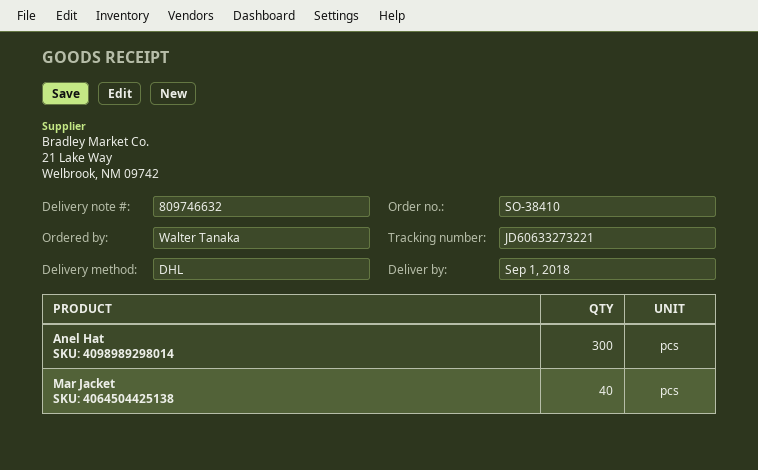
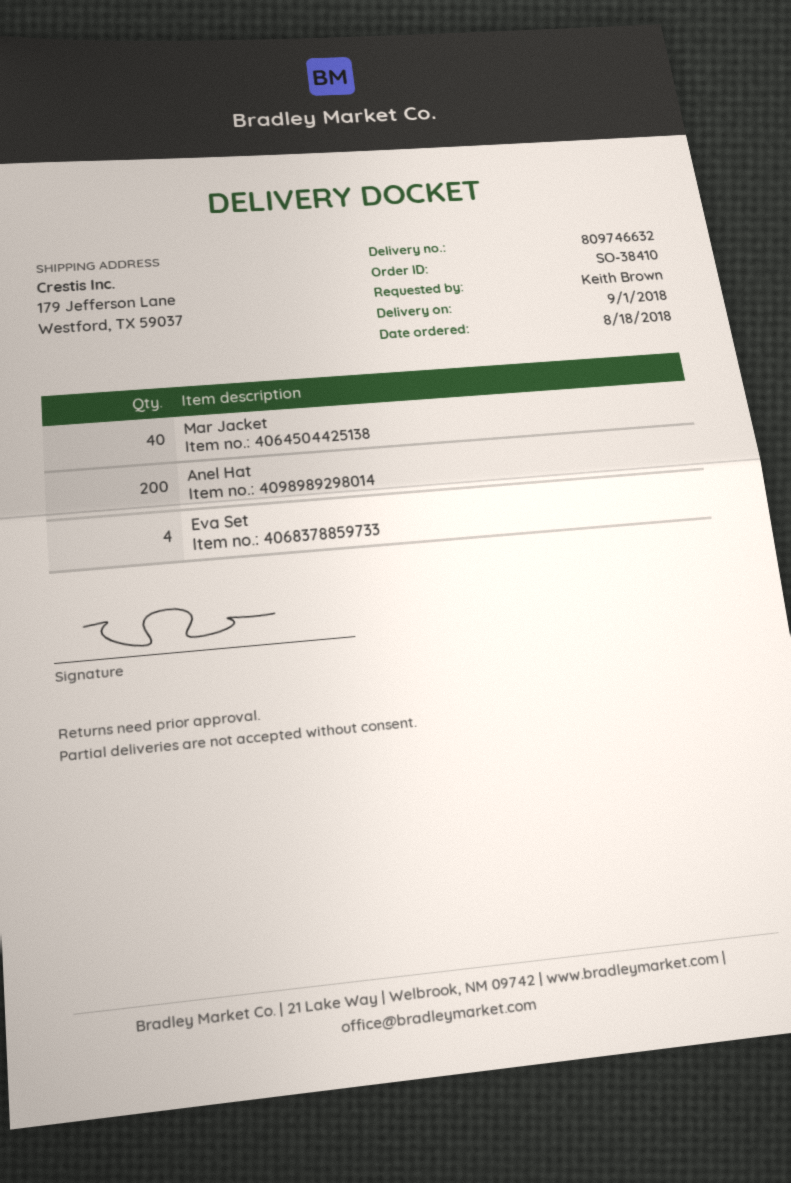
ordered by: Walter Tanaka -> Keith Brown
Anel Hat: 300 -> 200
Eva Set: none -> 4

